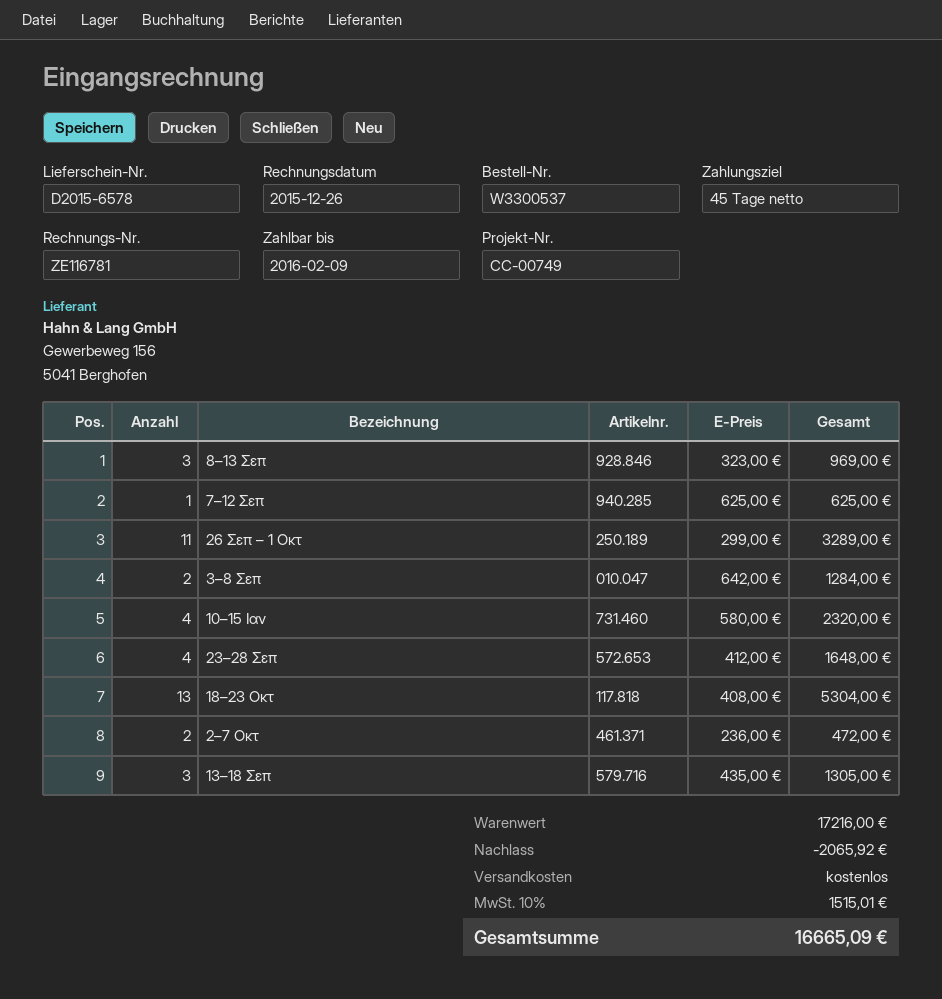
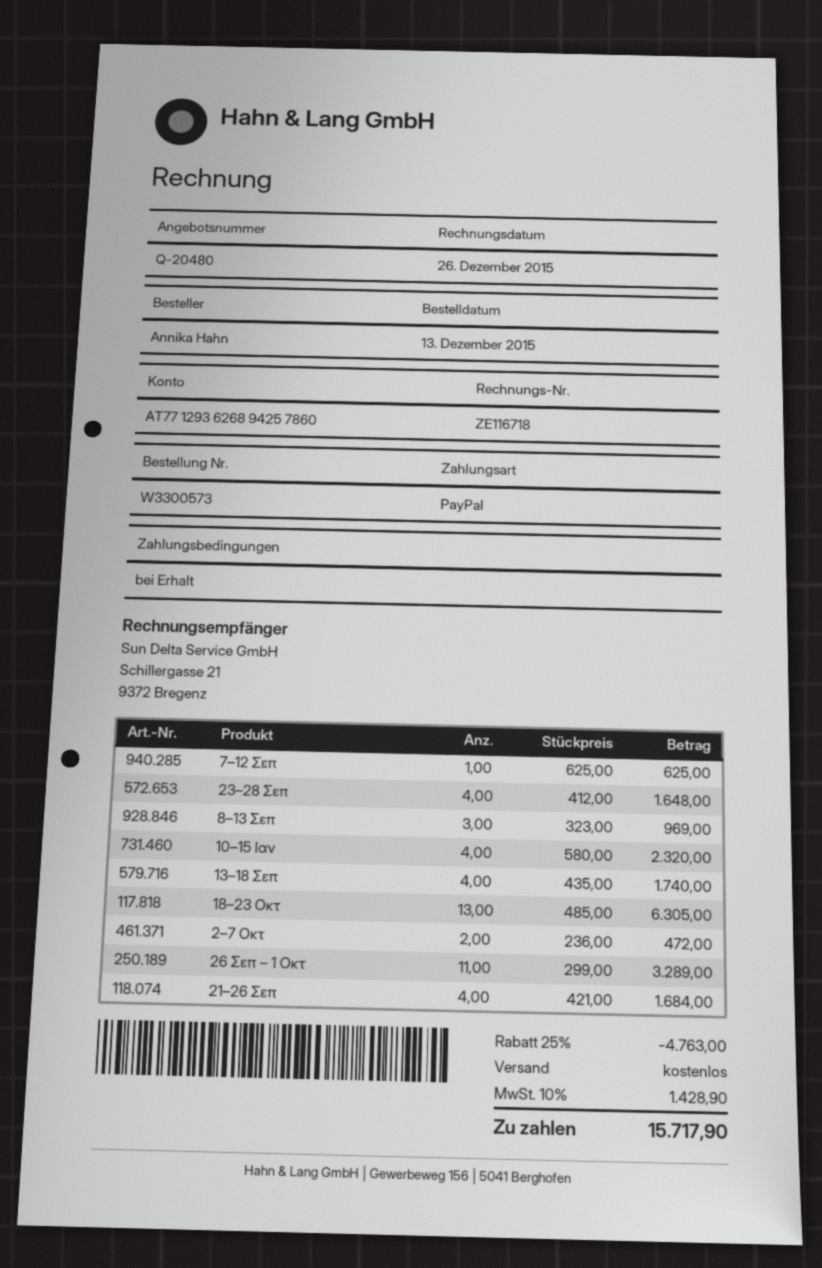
order number: W3300537 -> W3300573
invoice number: ZE116781 -> ZE116718
payment terms: 45 days -> on receipt
3–8 Σεπ: 2 x 642.00 = 1284.00 -> none
18–23 Οκτ: 13 x 408.00 = 5304.00 -> 13 x 485.00 = 6305.00
13–18 Σεπ: 3 x 435.00 = 1305.00 -> 4 x 435.00 = 1740.00
21–26 Σεπ: none -> 4 x 421.00 = 1684.00
discount: 2065.92 -> 4763.00
tax: 10% = 1515.01 -> 10% = 1428.90
total: 16665.09 -> 15717.90

